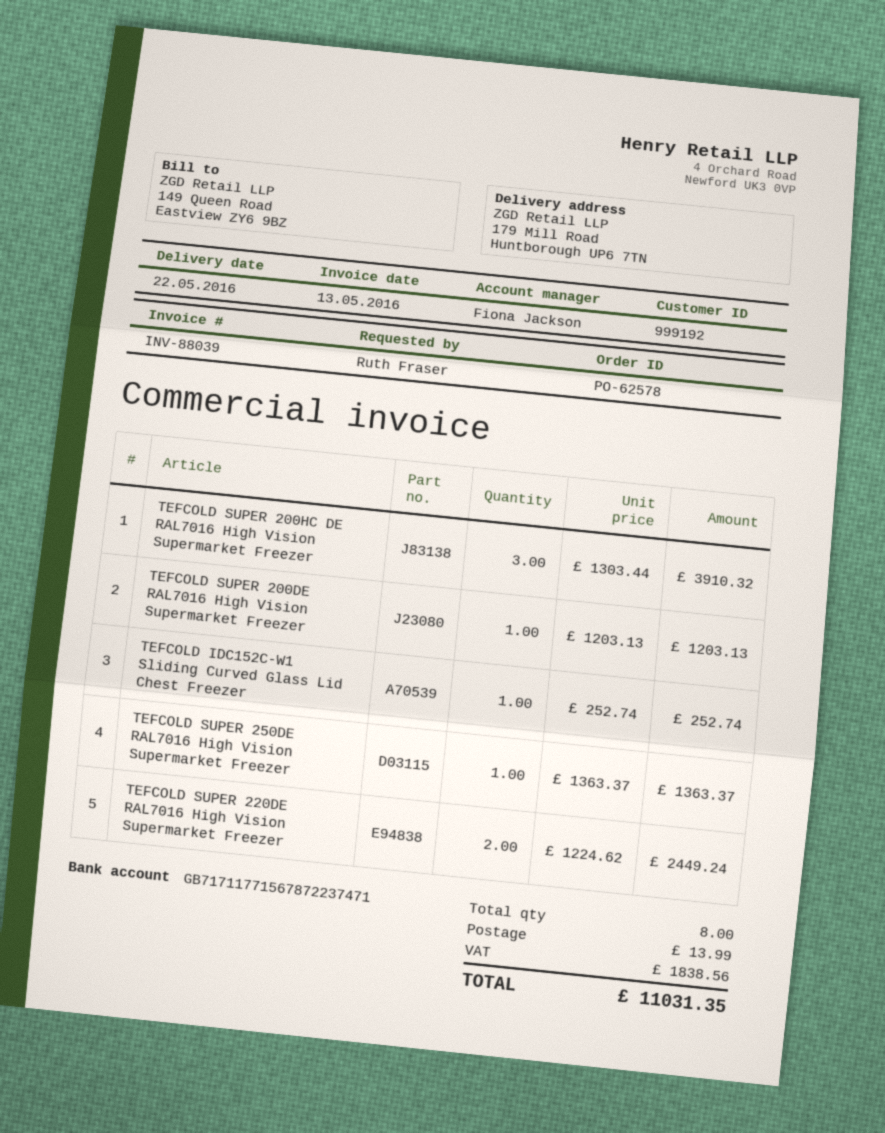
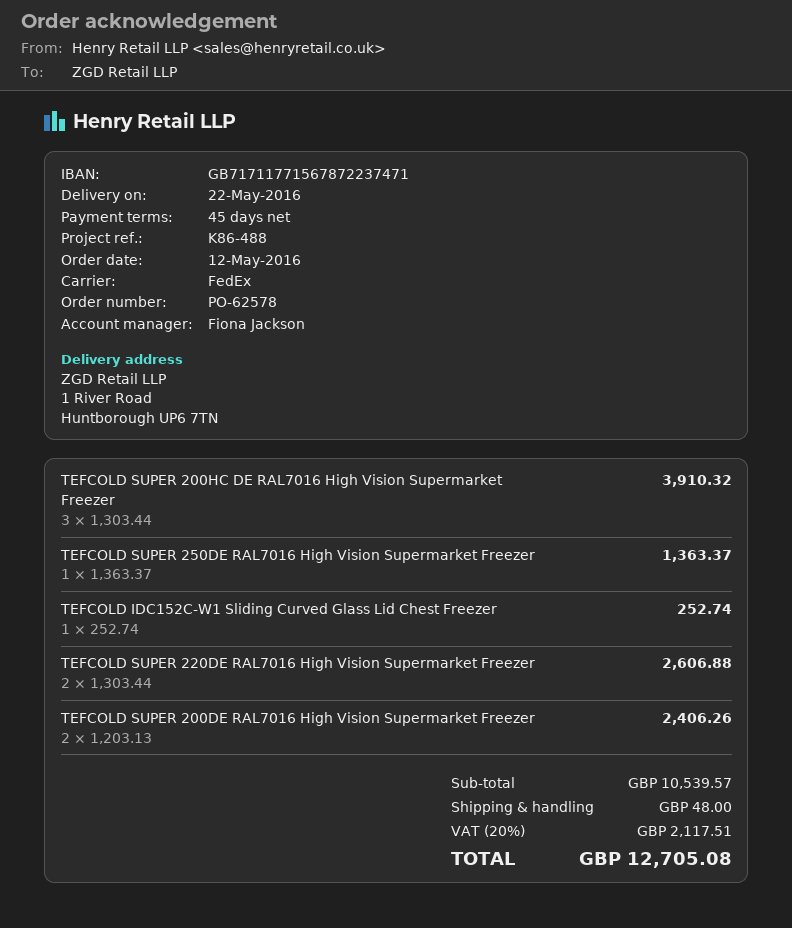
ship to: 179 Mill Road, Huntborough UP6 7TN -> 1 River Road, Huntborough UP6 7TN
TEFCOLD SUPER 200DE RAL7016 High Vision Supermarket Freezer: 1 x 1203.13 = 1203.13 -> 2 x 1203.13 = 2406.26
TEFCOLD SUPER 220DE RAL7016 High Vision Supermarket Freezer: 2 x 1224.62 = 2449.24 -> 2 x 1303.44 = 2606.88
shipping: 13.99 -> 48.00
tax: 1838.56 -> 2117.51
total: 11031.35 -> 12705.08

